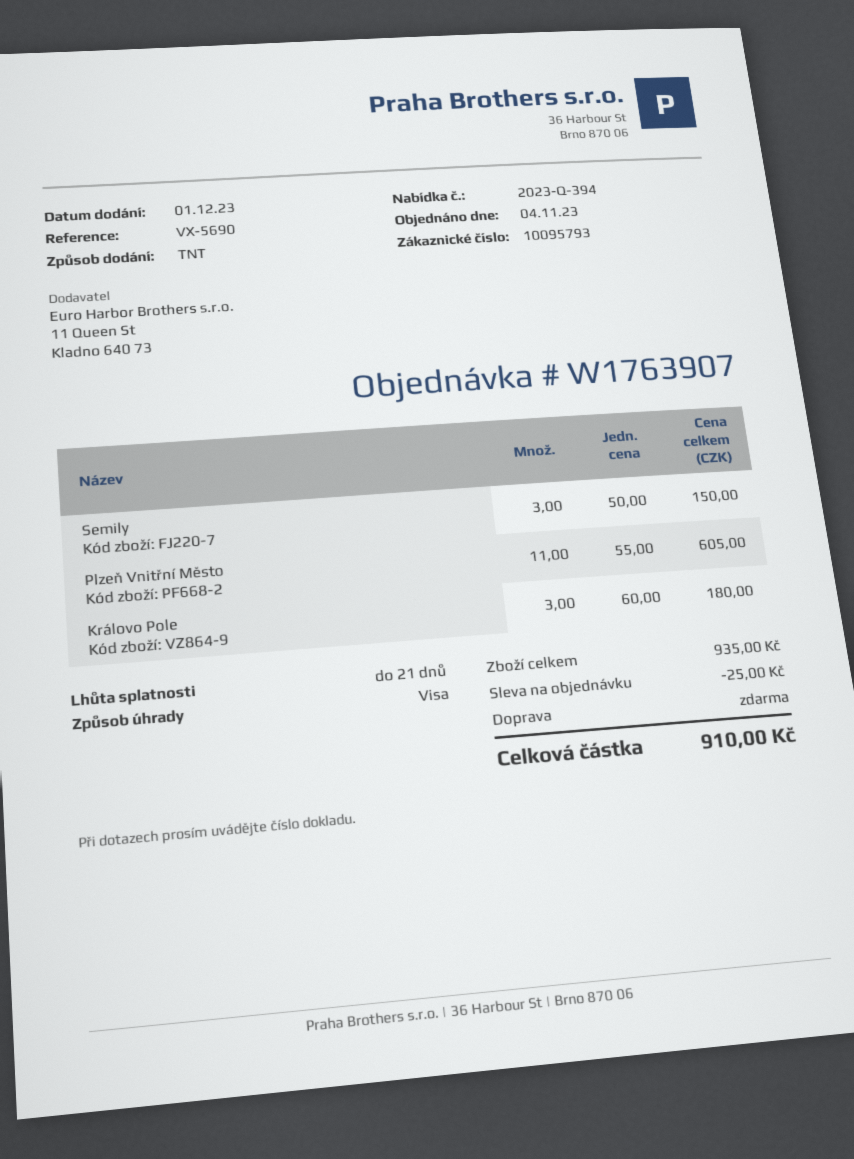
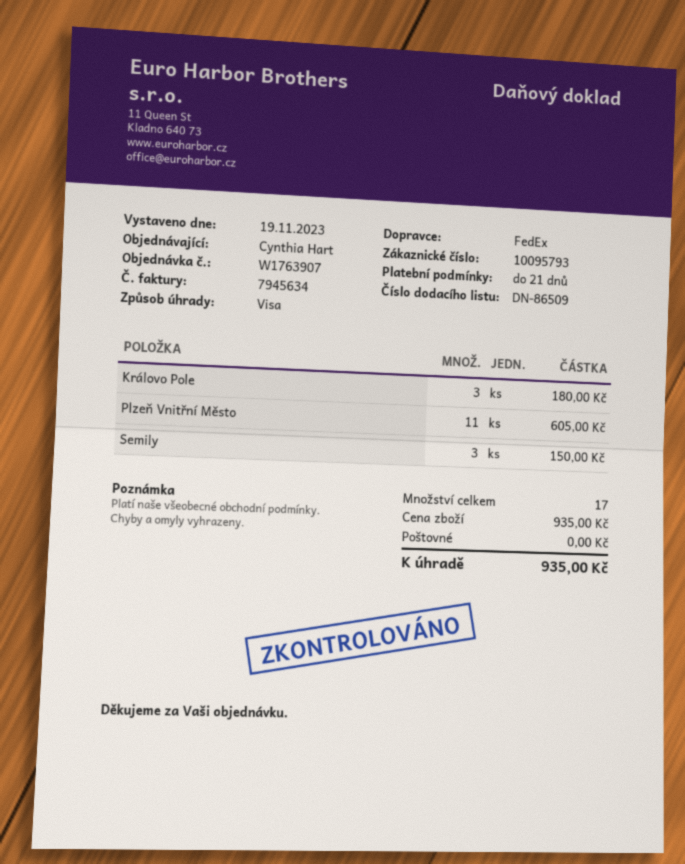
shipping method: TNT -> FedEx
discount: 25.00 -> none
total: 910.00 -> 935.00

